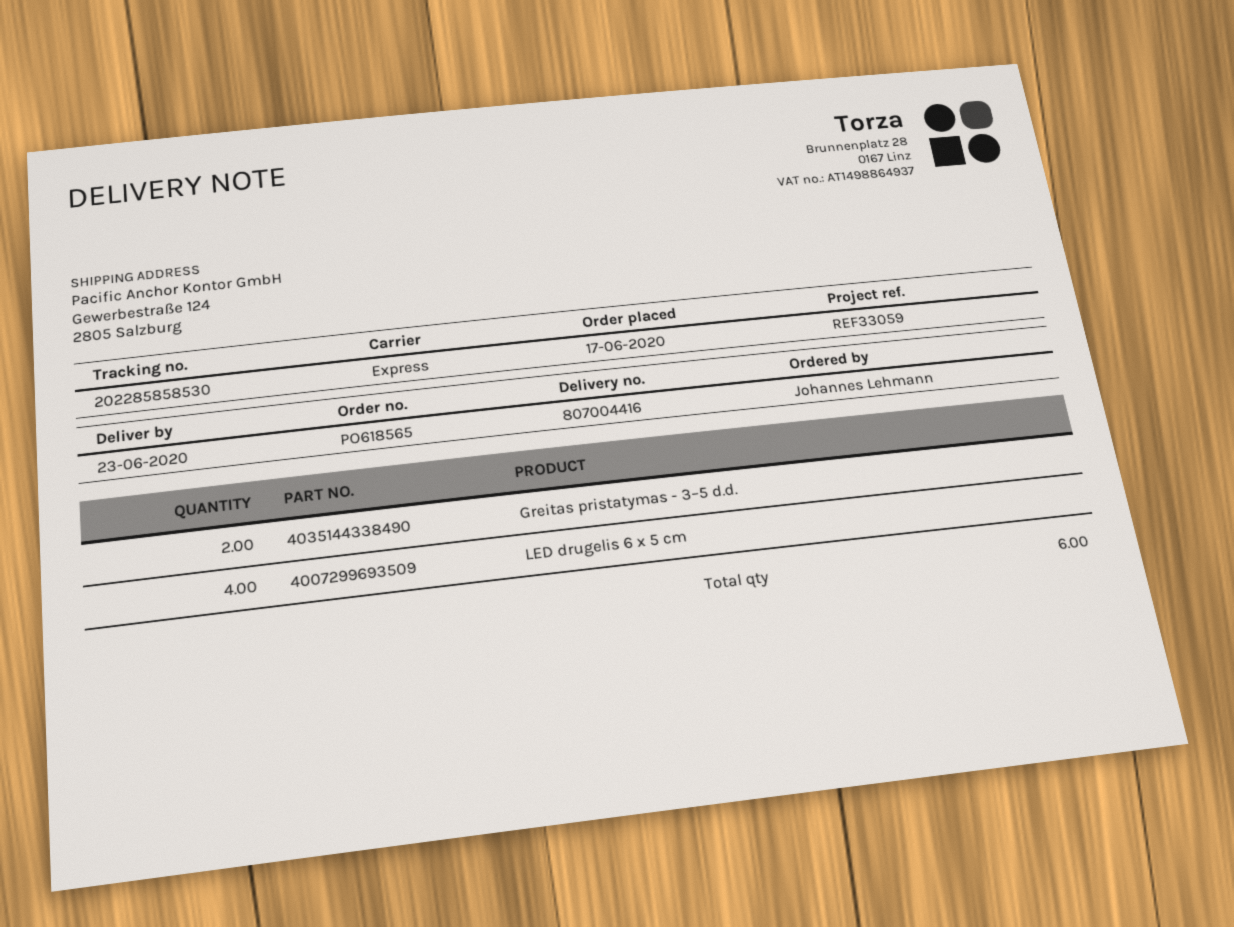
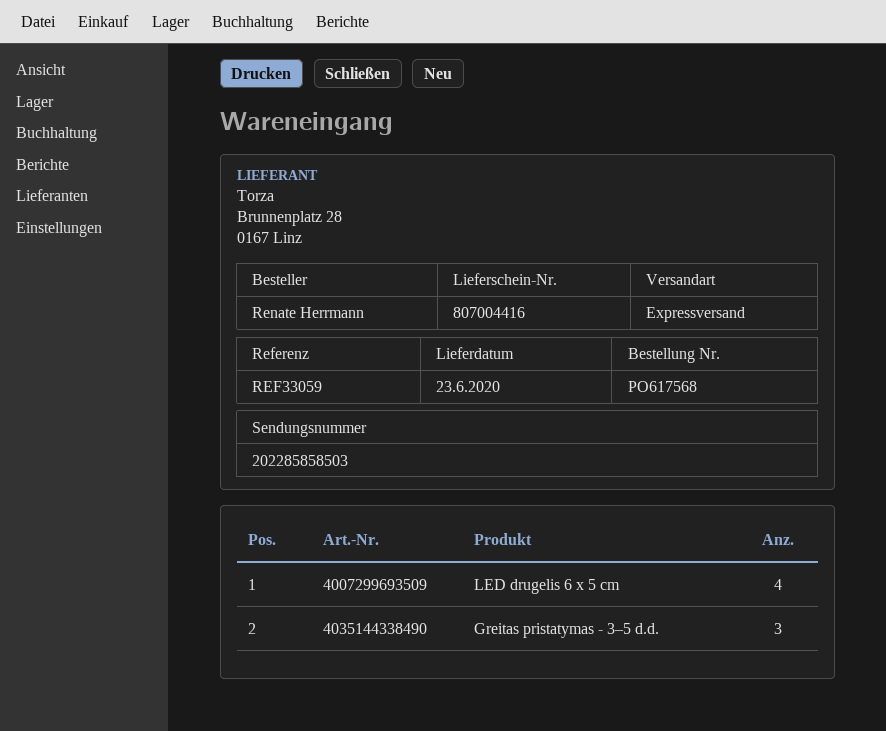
order number: PO618565 -> PO617568
ordered by: Johannes Lehmann -> Renate Herrmann
tracking number: 202285858530 -> 202285858503
Greitas pristatymas - 3–5 d.d.: 2 -> 3

